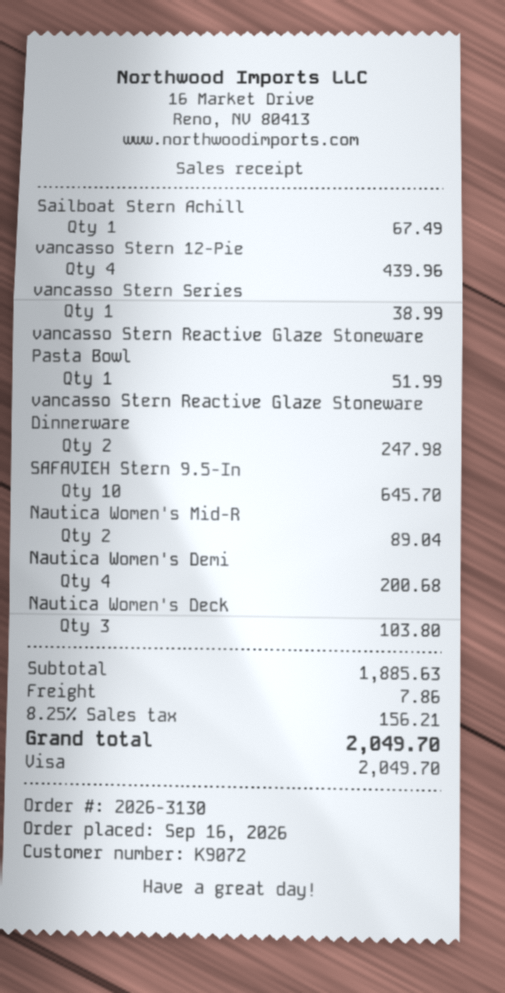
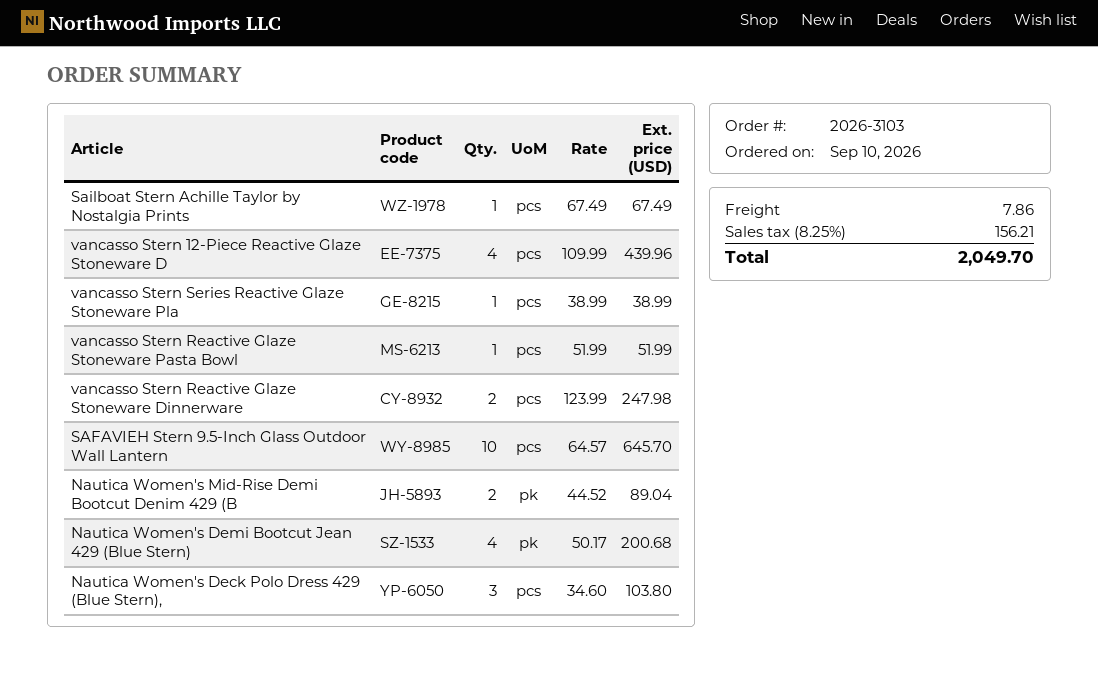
order number: 2026-3130 -> 2026-3103
order date: 2026-09-16 -> 2026-09-10

